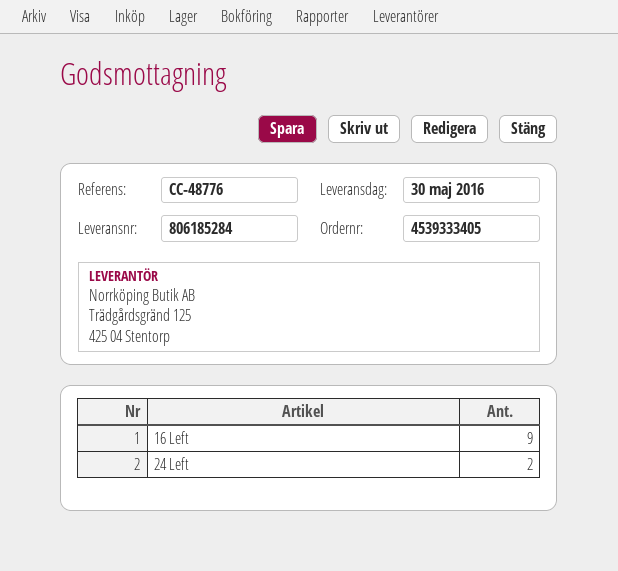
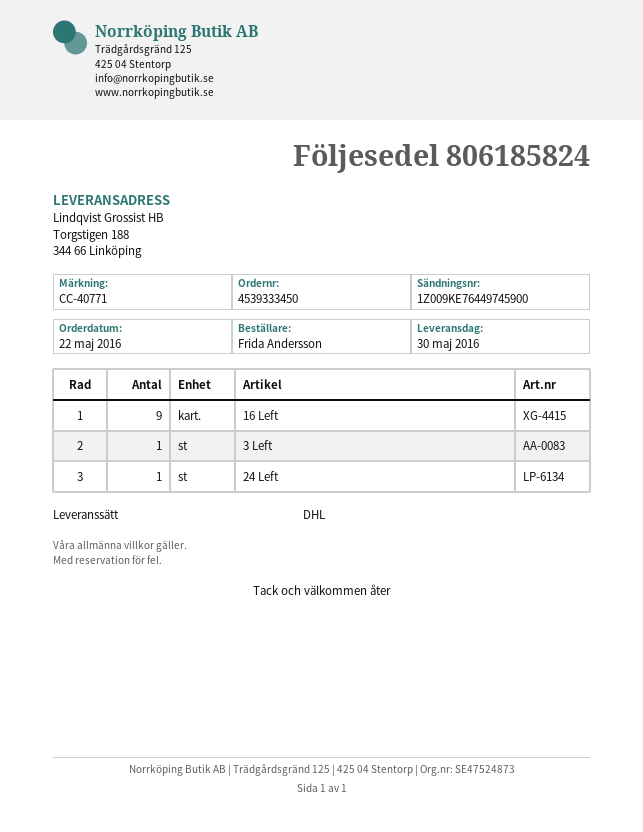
order number: 4539333405 -> 4539333450
delivery note number: 806185284 -> 806185824
reference: CC-48776 -> CC-40771
24 Left: 2 -> 1
3 Left: none -> 1

